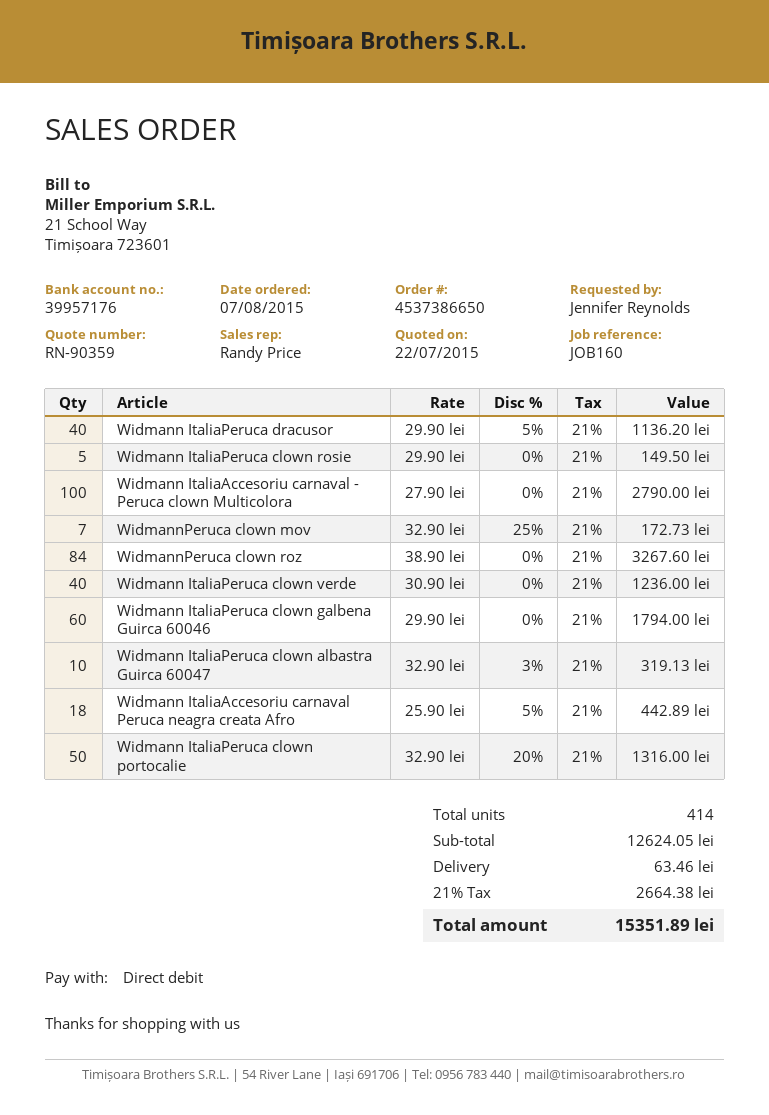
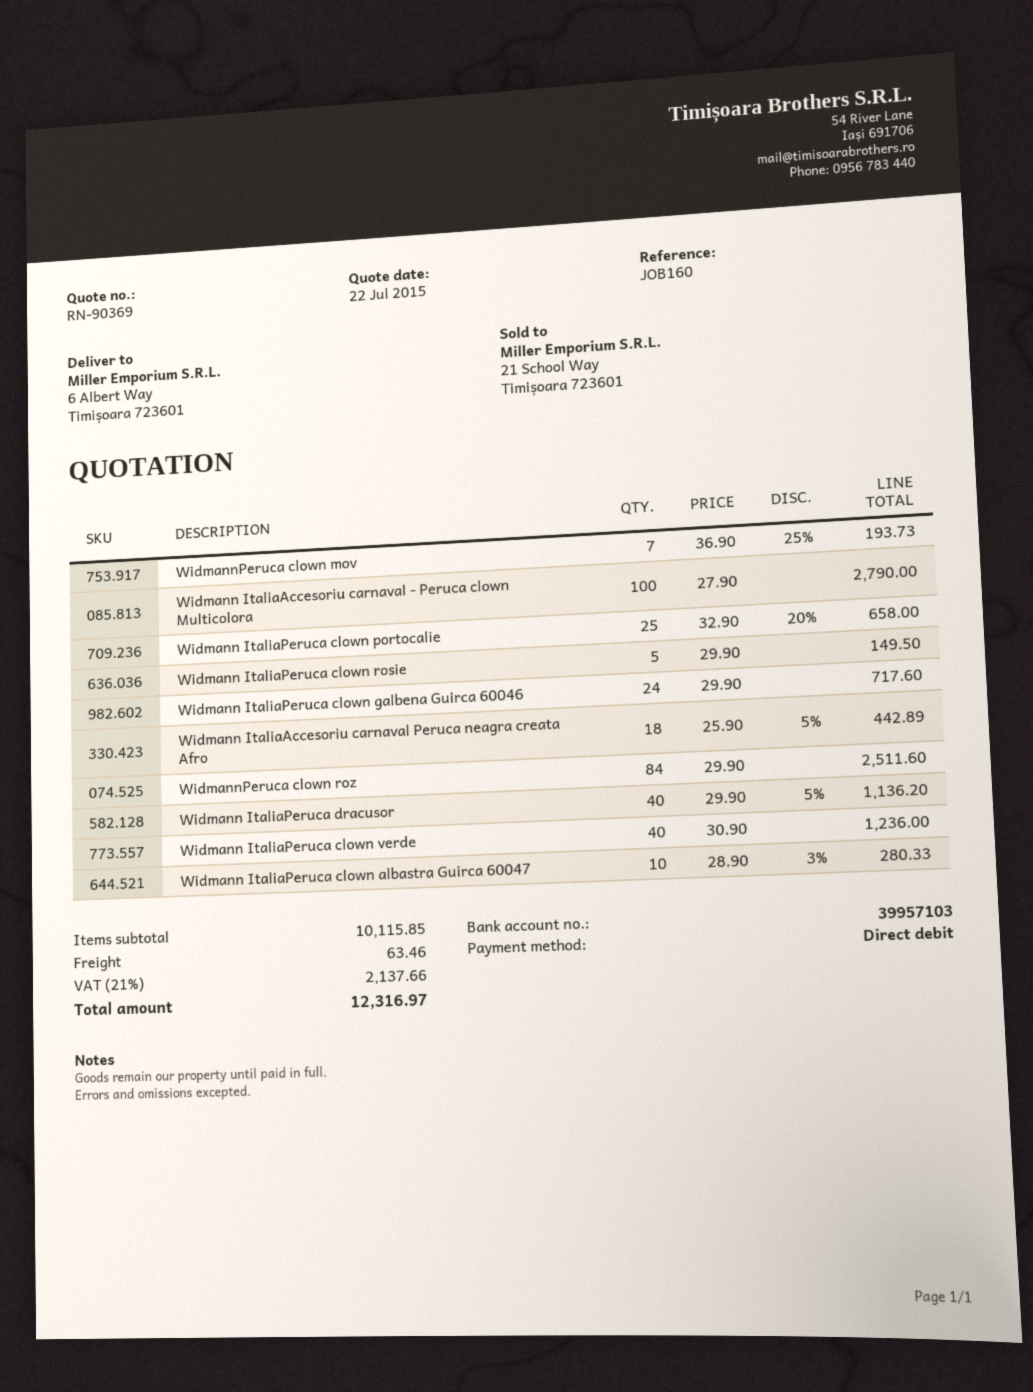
quote number: RN-90359 -> RN-90369
bank account: 39957176 -> 39957103
WidmannPeruca clown mov: 7 x 32.90 - 25% = 172.73 -> 7 x 36.90 - 25% = 193.73
WidmannPeruca clown roz: 84 x 38.90 = 3267.60 -> 84 x 29.90 = 2511.60
Widmann ItaliaPeruca clown galbena Guirca 60046: 60 x 29.90 = 1794.00 -> 24 x 29.90 = 717.60
Widmann ItaliaPeruca clown albastra Guirca 60047: 10 x 32.90 - 3% = 319.13 -> 10 x 28.90 - 3% = 280.33
Widmann ItaliaPeruca clown portocalie: 50 x 32.90 - 20% = 1316.00 -> 25 x 32.90 - 20% = 658.00
subtotal: 12624.05 -> 10115.85
tax: 21% = 2664.38 -> 21% = 2137.66
total: 15351.89 -> 12316.97

